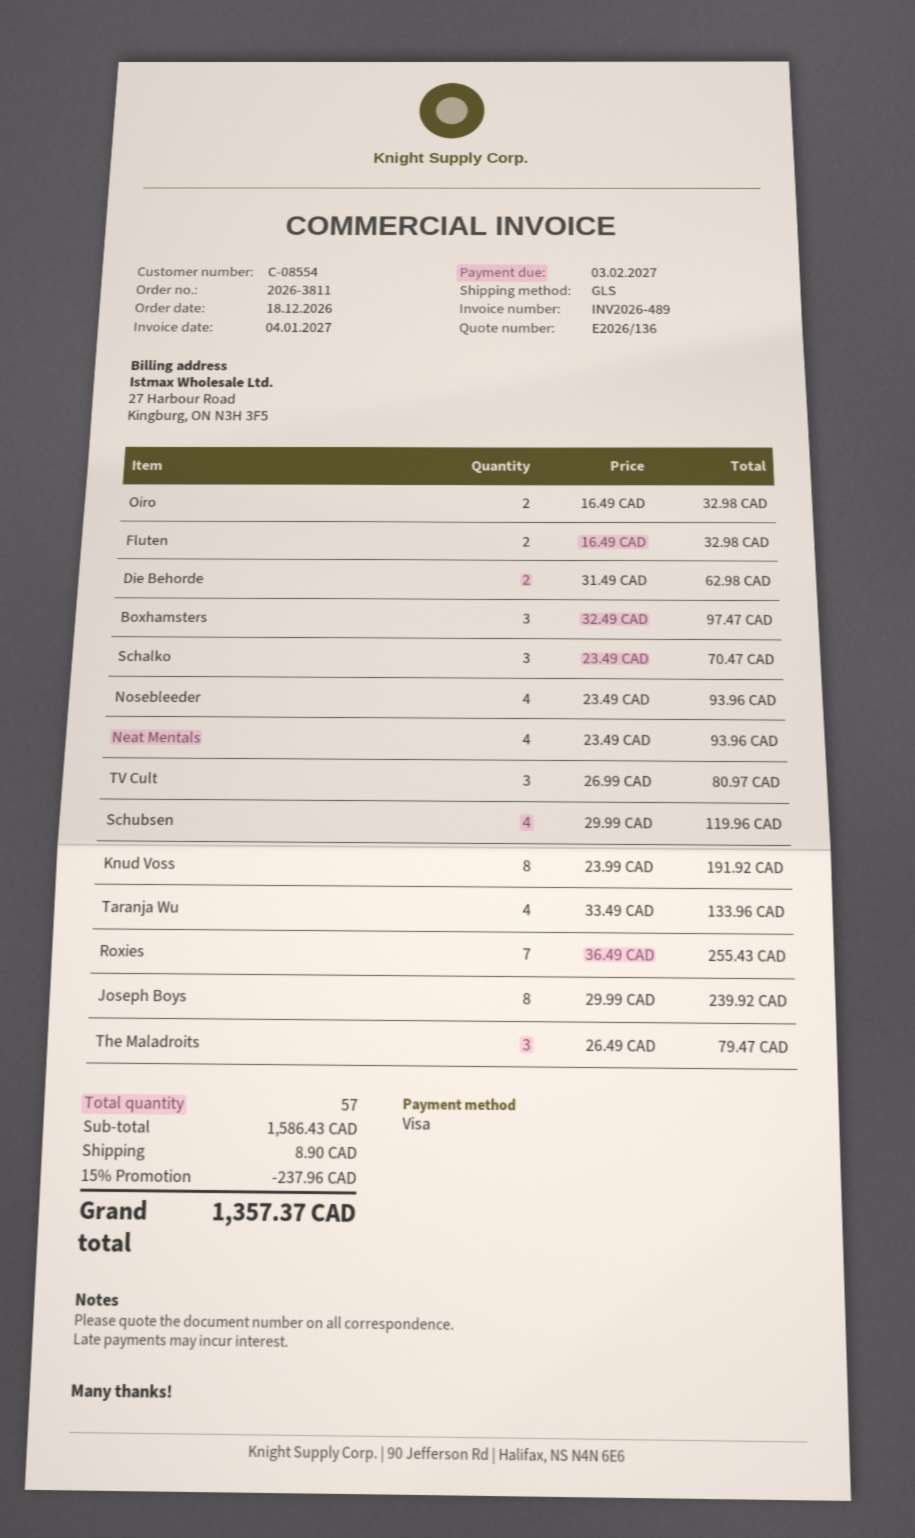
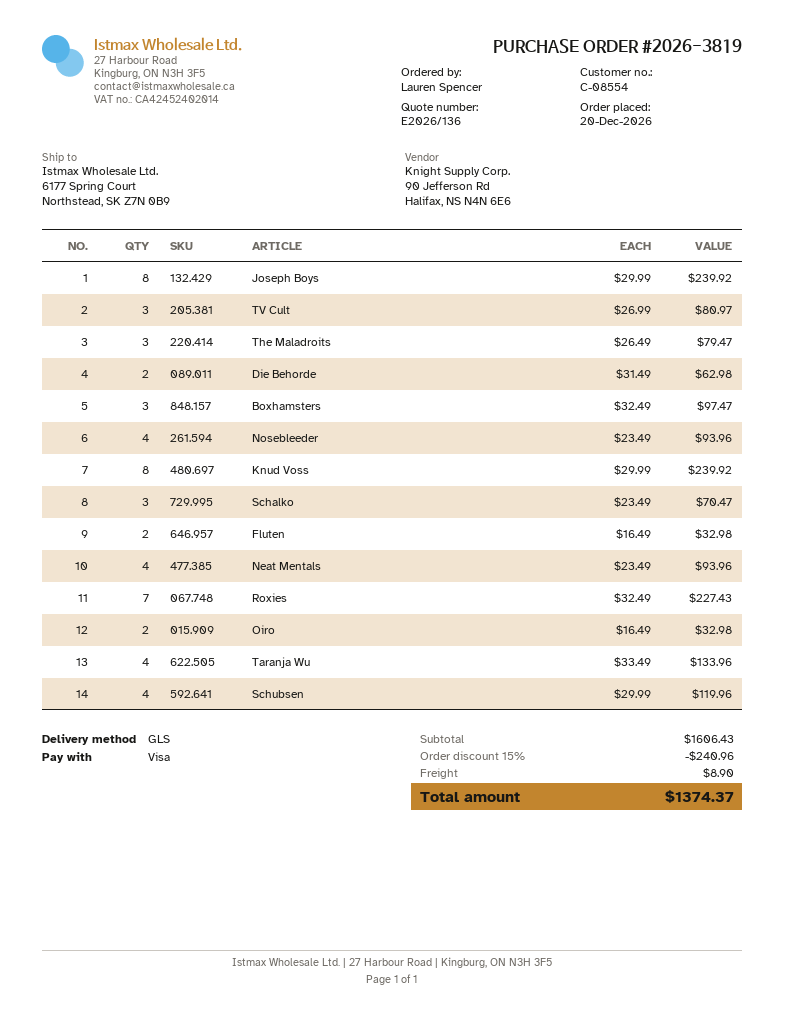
order number: 2026-3811 -> 2026-3819
order date: 2026-12-18 -> 2026-12-20
Knud Voss: 8 x 23.99 = 191.92 -> 8 x 29.99 = 239.92
Roxies: 7 x 36.49 = 255.43 -> 7 x 32.49 = 227.43
subtotal: 1586.43 -> 1606.43
discount: 15% = 237.96 -> 15% = 240.96
total: 1357.37 -> 1374.37

